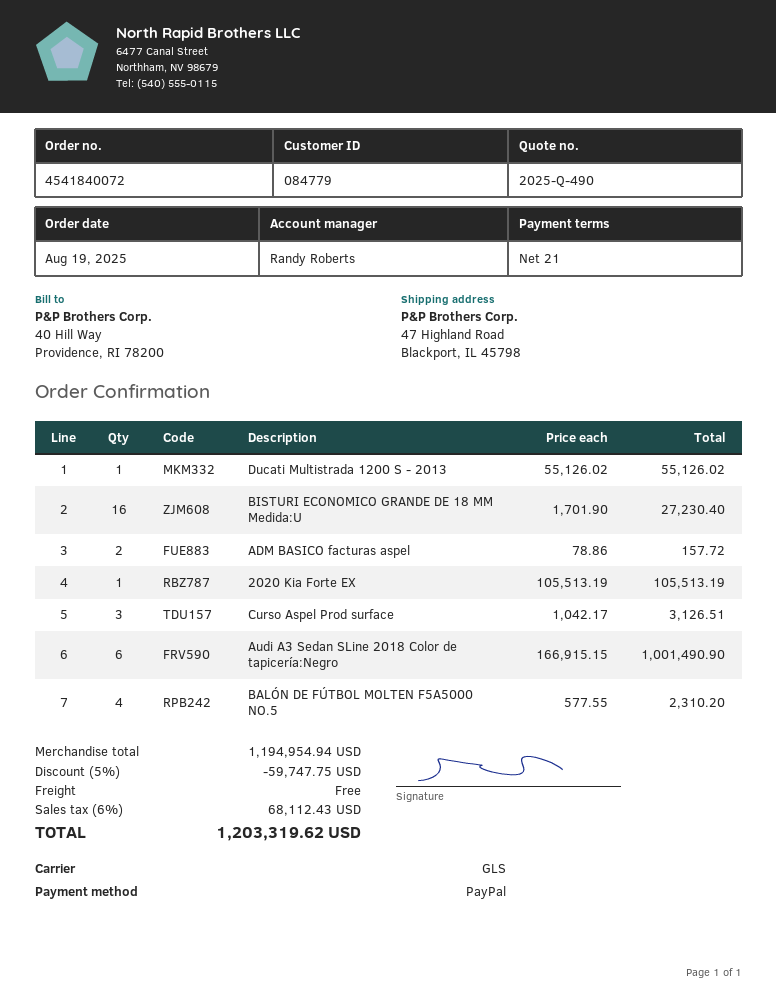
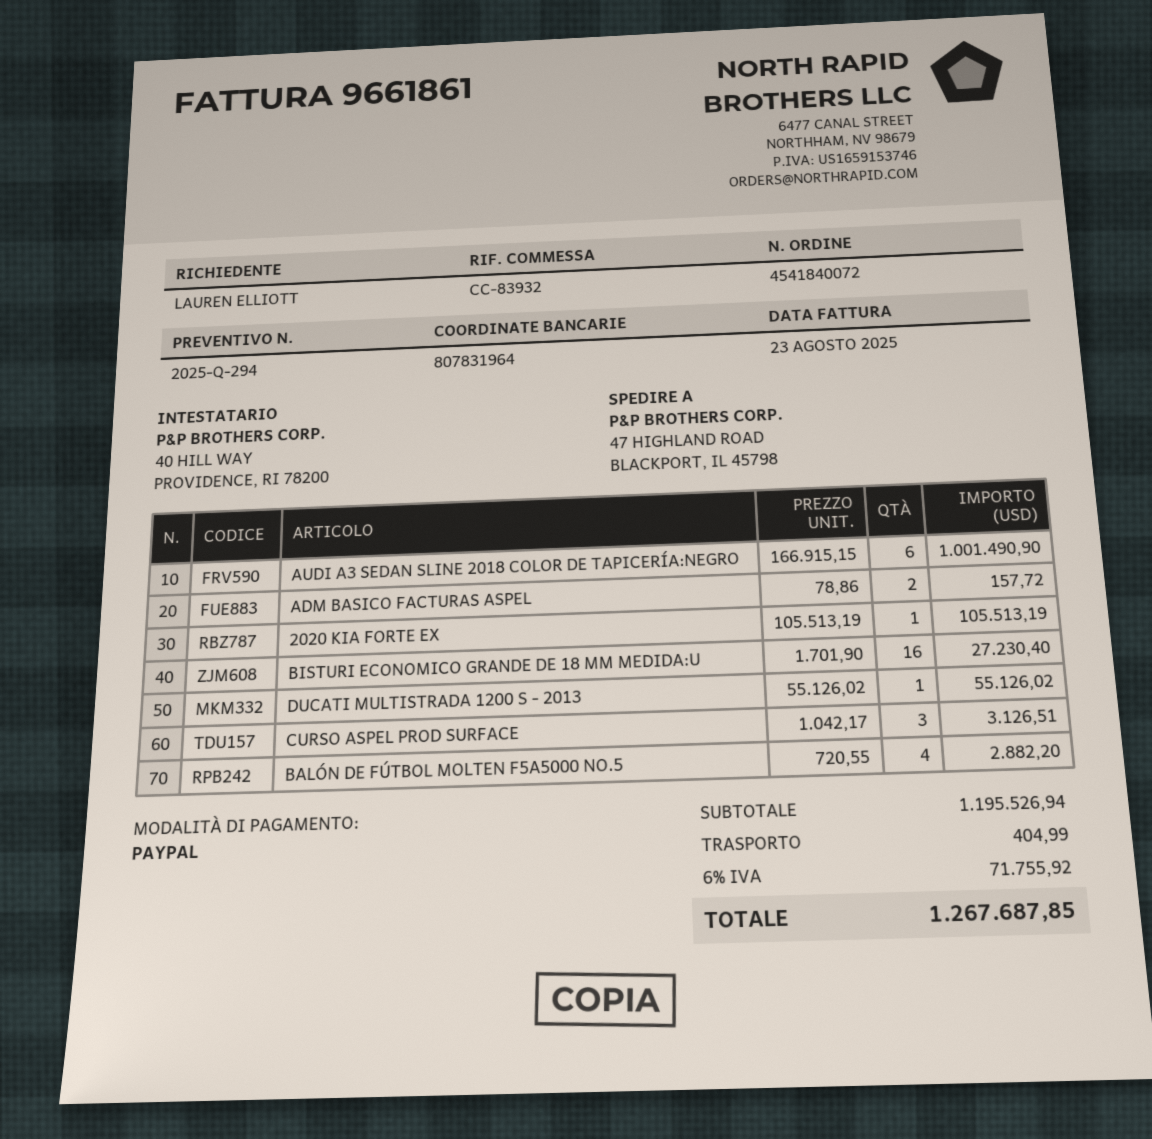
quote number: 2025-Q-490 -> 2025-Q-294
BALÓN DE FÚTBOL MOLTEN F5A5000 NO.5: 4 x 577.55 = 2310.20 -> 4 x 720.55 = 2882.20
subtotal: 1194954.94 -> 1195526.94
discount: 5% = 59747.75 -> none
shipping: 0.00 -> 404.99
tax: 6% = 68112.43 -> 6% = 71755.92
total: 1203319.62 -> 1267687.85

